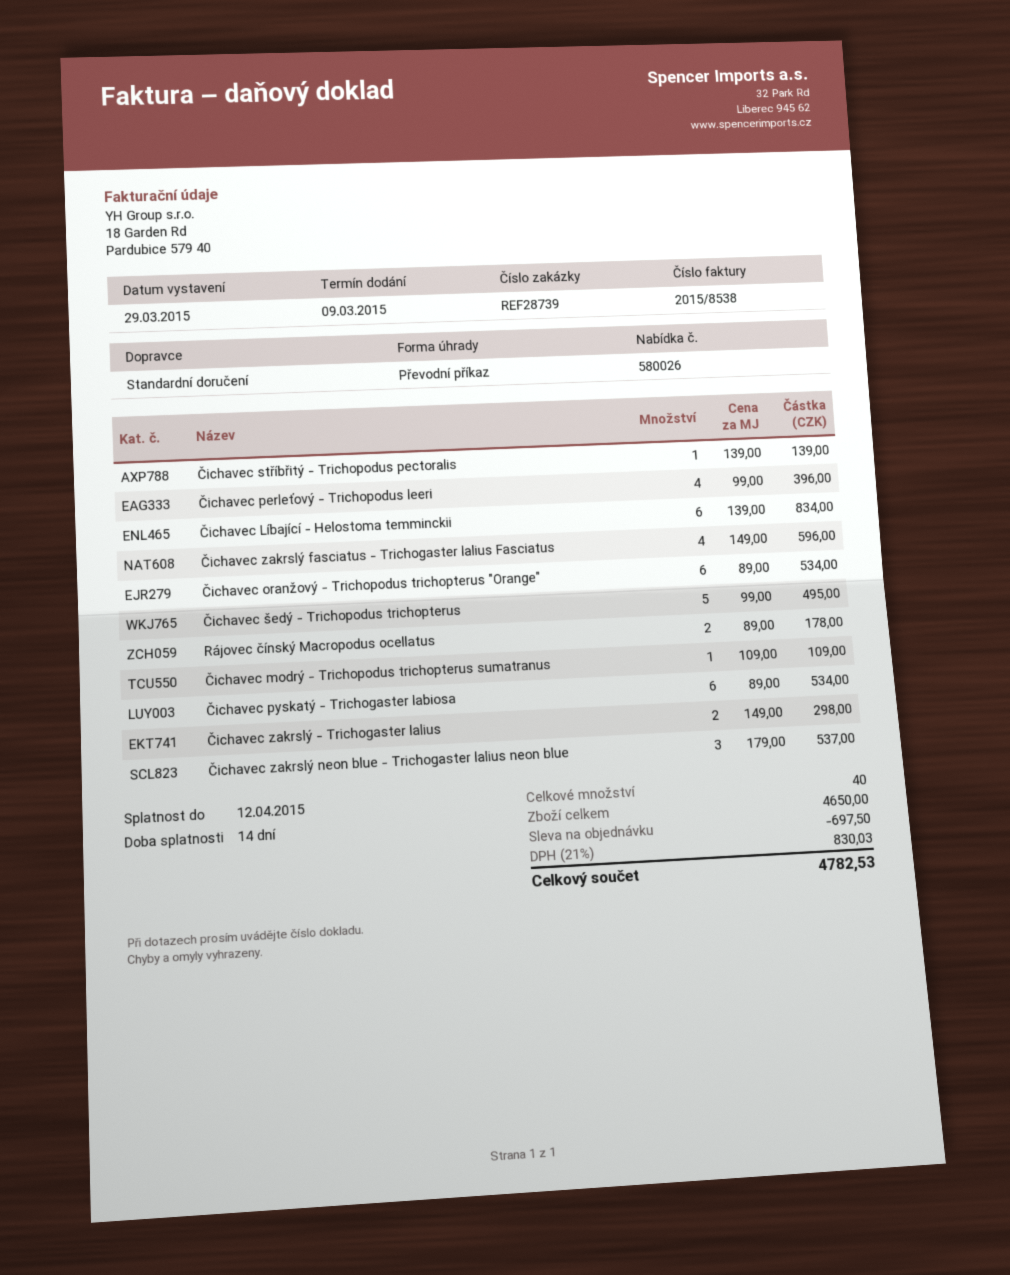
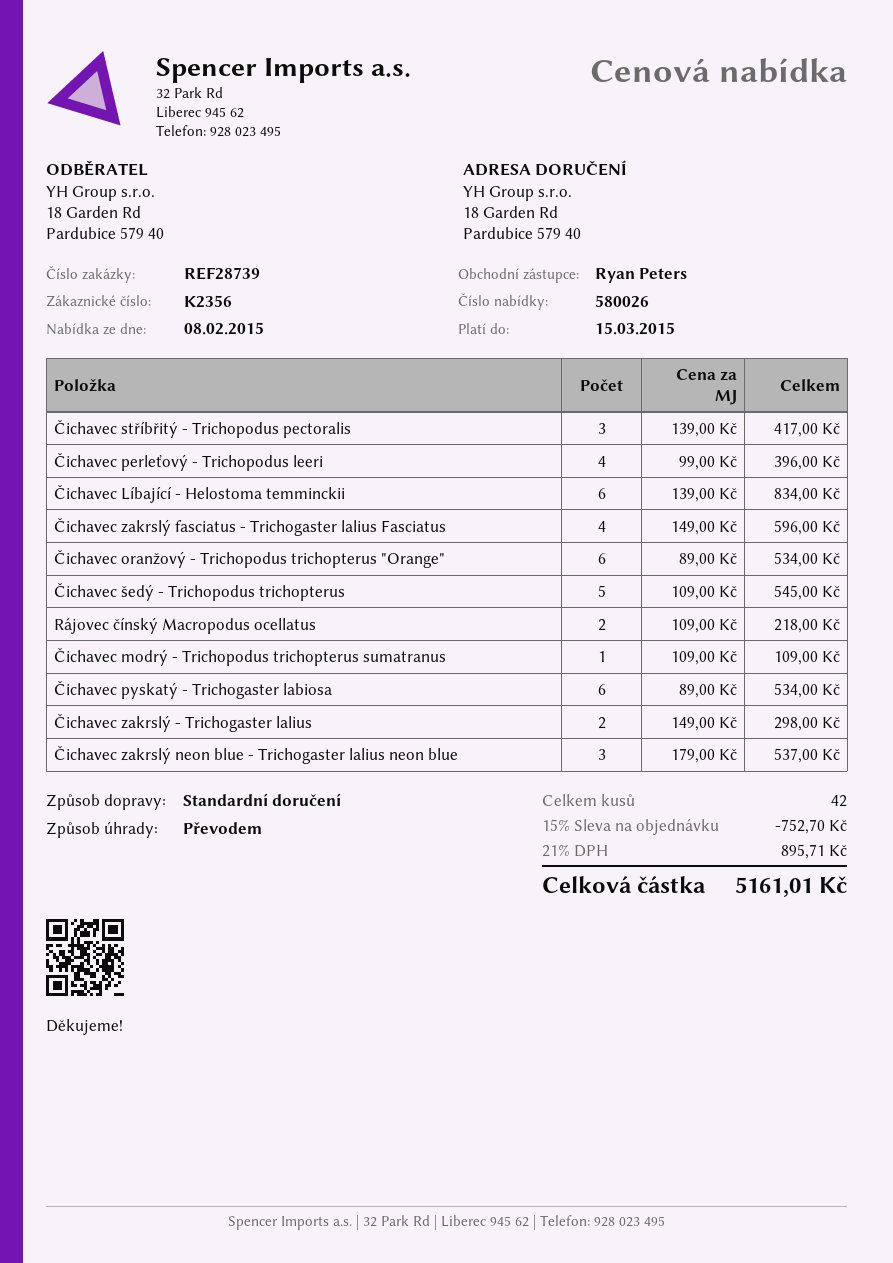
Čichavec stříbřitý - Trichopodus pectoralis: 1 x 139.00 = 139.00 -> 3 x 139.00 = 417.00
Čichavec šedý - Trichopodus trichopterus: 5 x 99.00 = 495.00 -> 5 x 109.00 = 545.00
Rájovec čínský Macropodus ocellatus: 2 x 89.00 = 178.00 -> 2 x 109.00 = 218.00
total quantity: 40 -> 42
discount: 697.50 -> 752.70
tax: 21% = 830.03 -> 21% = 895.71
total: 4782.53 -> 5161.01

